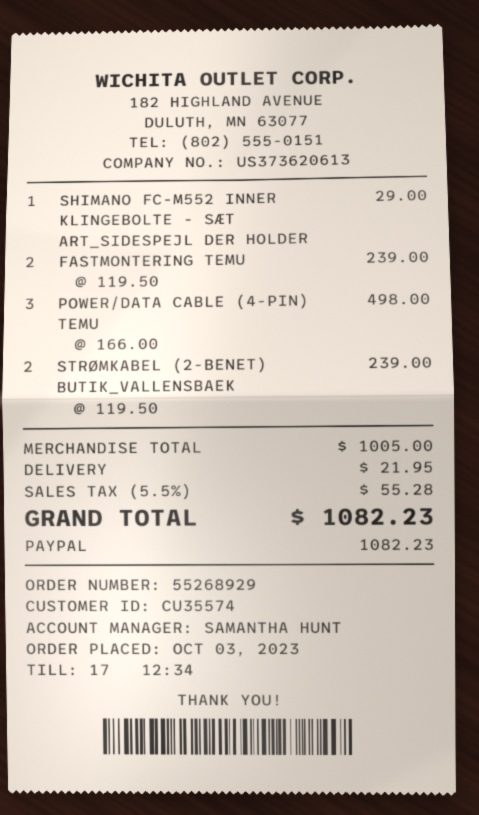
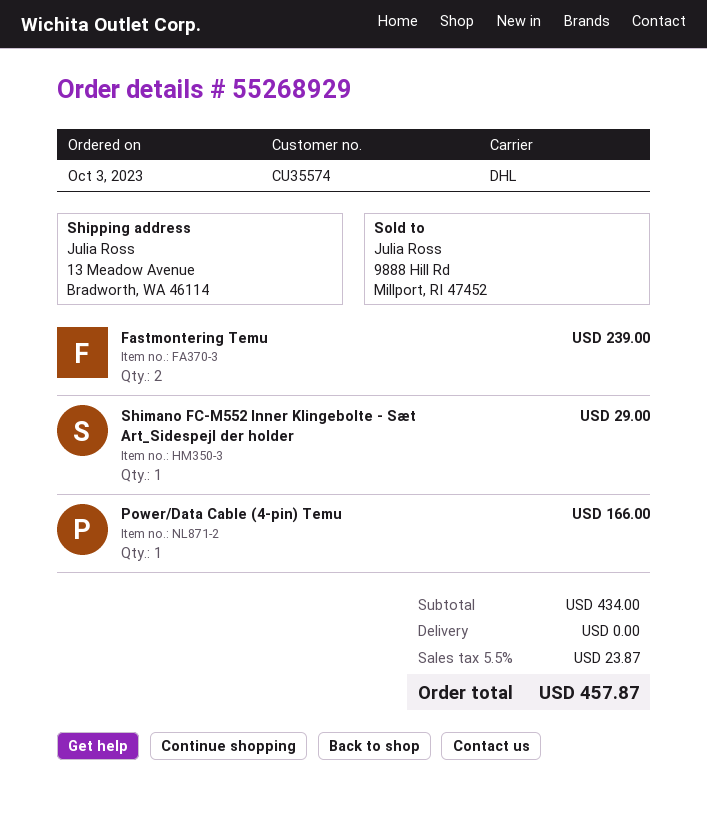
POWER/DATA CABLE (4-PIN) TEMU: 3 for 498.00 -> 1 for 166.00
STRØMKABEL (2-BENET) BUTIK_VALLENSBAEK: 2 for 239.00 -> none
subtotal: 1005.00 -> 434.00
shipping: 21.95 -> 0.00
tax: 5.5% = 55.28 -> 5.5% = 23.87
total: 1082.23 -> 457.87

